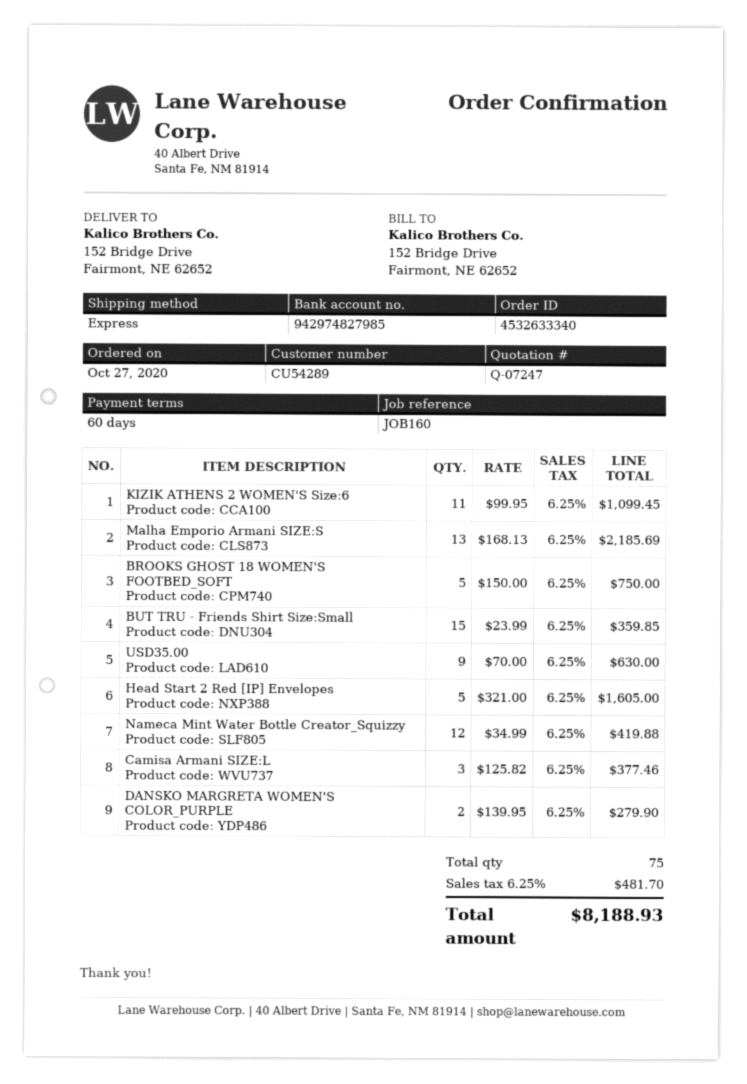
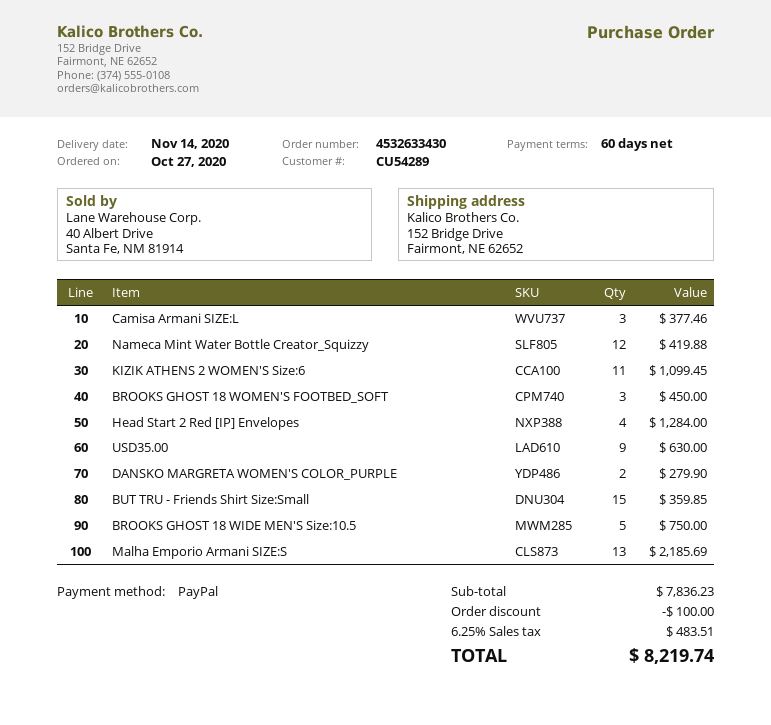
order number: 4532633340 -> 4532633430
BROOKS GHOST 18 WOMEN'S FOOTBED_SOFT: 5 for 750.00 -> 3 for 450.00
Head Start 2 Red [IP] Envelopes: 5 for 1605.00 -> 4 for 1284.00
BROOKS GHOST 18 WIDE MEN'S Size:10.5: none -> 5 for 750.00
discount: none -> 100.00
tax: 6.25% = 481.70 -> 6.25% = 483.51
total: 8188.93 -> 8219.74

